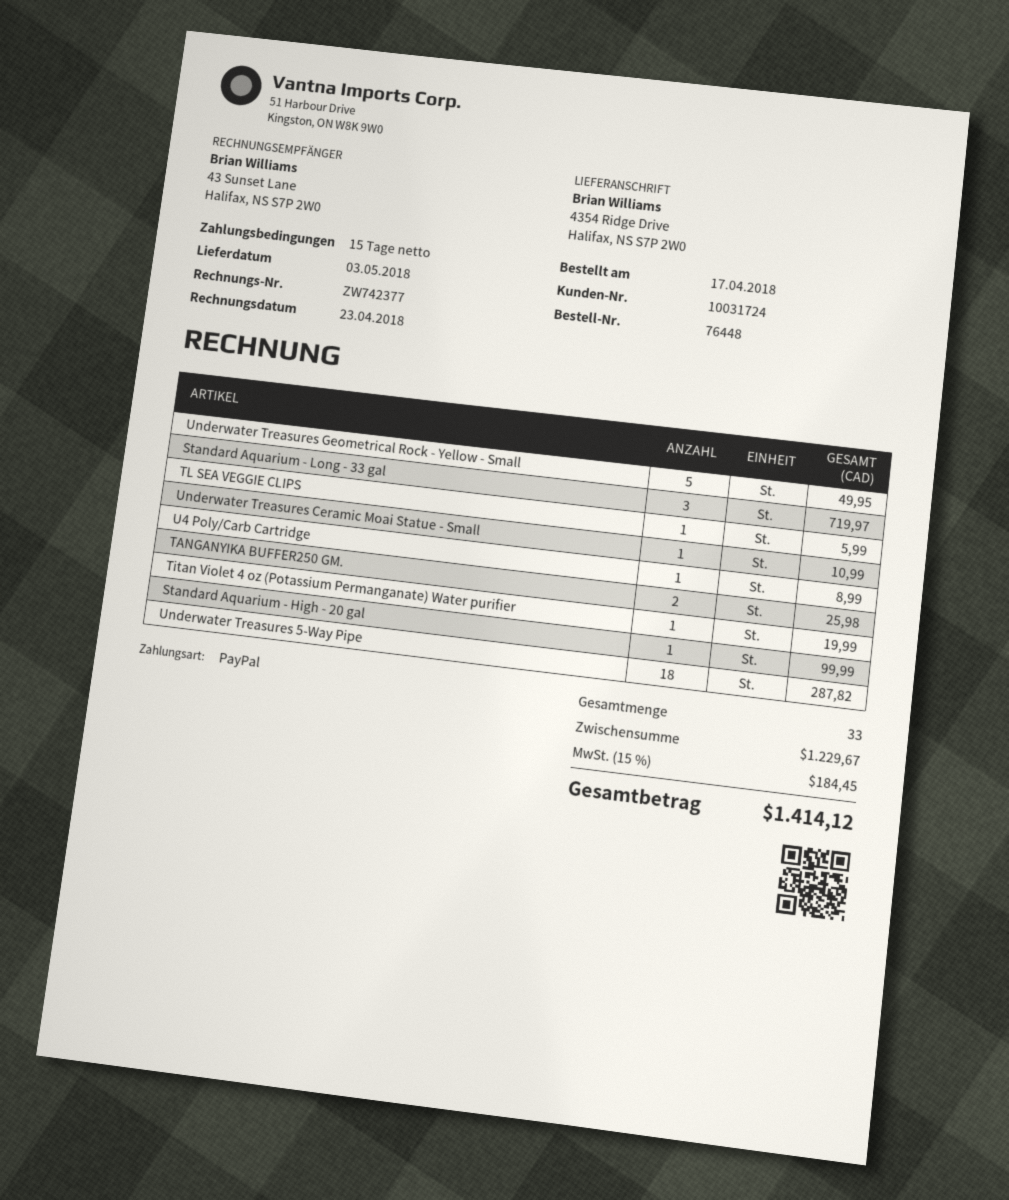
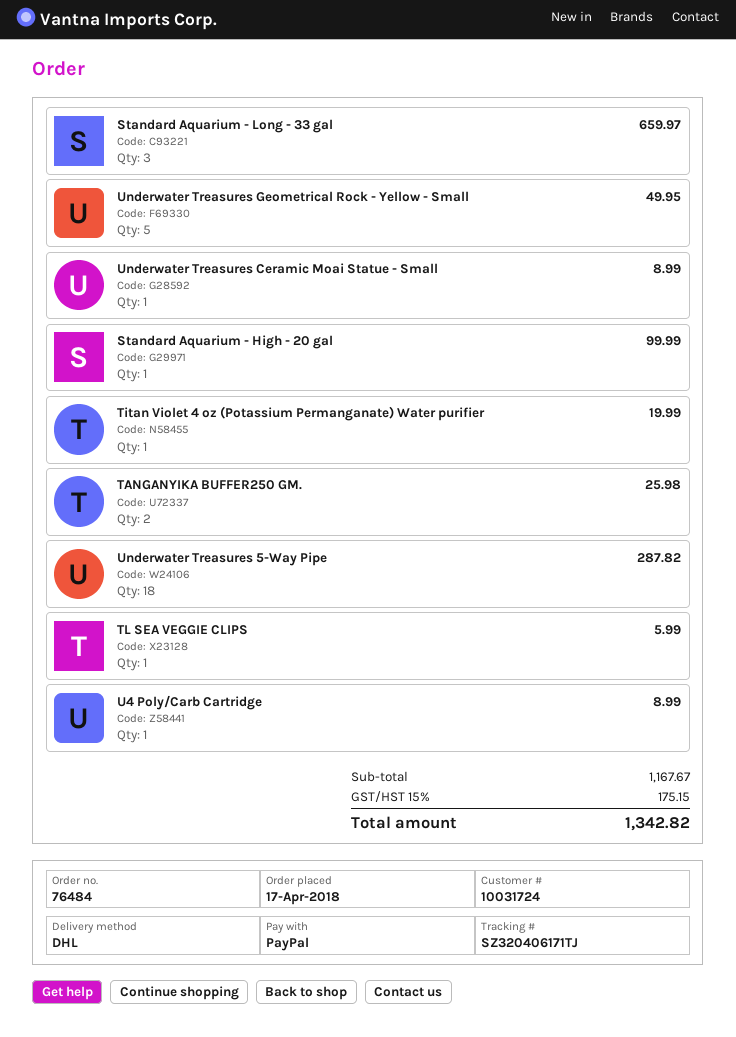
order number: 76448 -> 76484
Standard Aquarium - Long - 33 gal: 3 for 719.97 -> 3 for 659.97
Underwater Treasures Ceramic Moai Statue - Small: 1 for 10.99 -> 1 for 8.99
subtotal: 1229.67 -> 1167.67
tax: 15% = 184.45 -> 15% = 175.15
total: 1414.12 -> 1342.82

